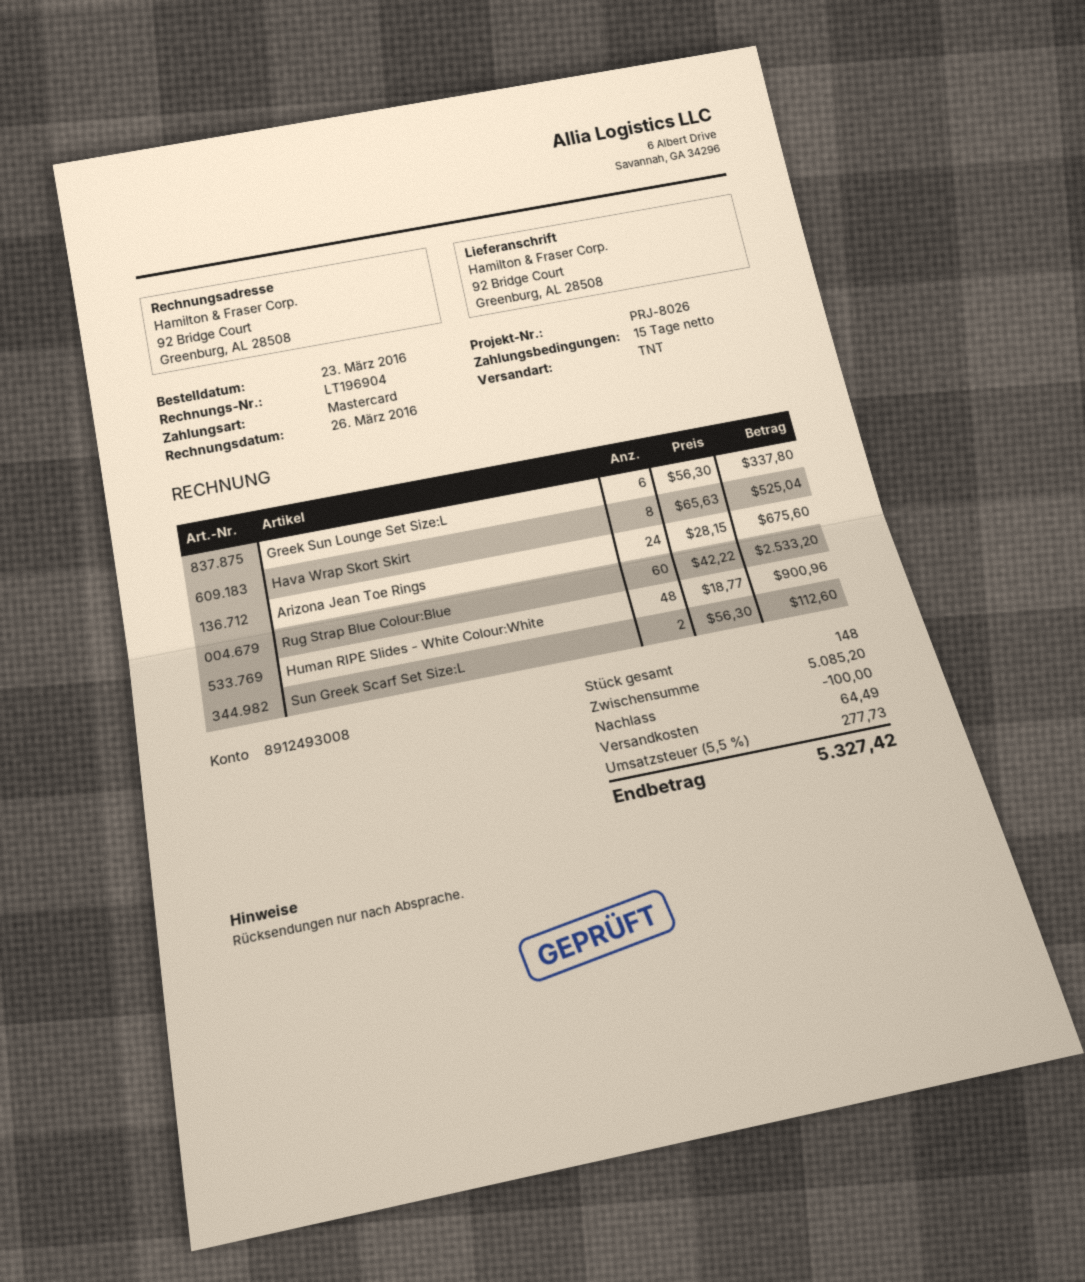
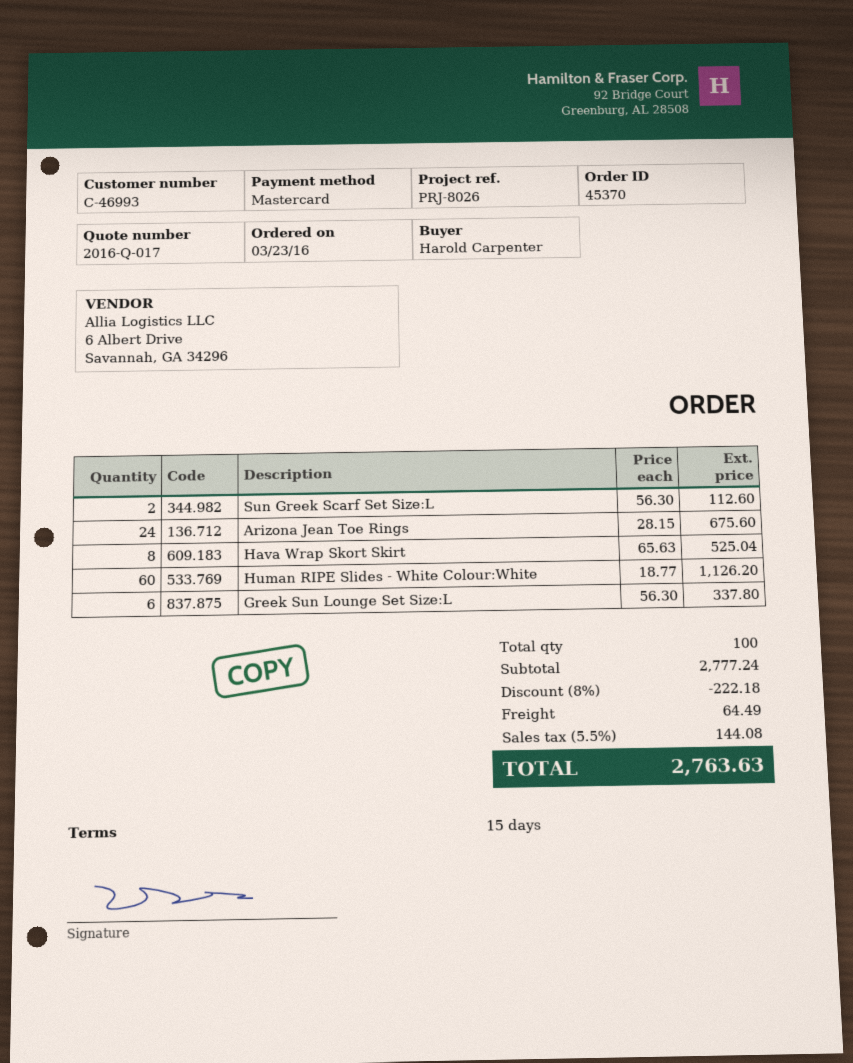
Rug Strap Blue Colour:Blue: 60 x 42.22 = 2533.20 -> none
Human RIPE Slides - White Colour:White: 48 x 18.77 = 900.96 -> 60 x 18.77 = 1126.20
total quantity: 148 -> 100
subtotal: 5085.20 -> 2777.24
discount: 100.00 -> 222.18
tax: 5.5% = 277.73 -> 5.5% = 144.08
total: 5327.42 -> 2763.63

